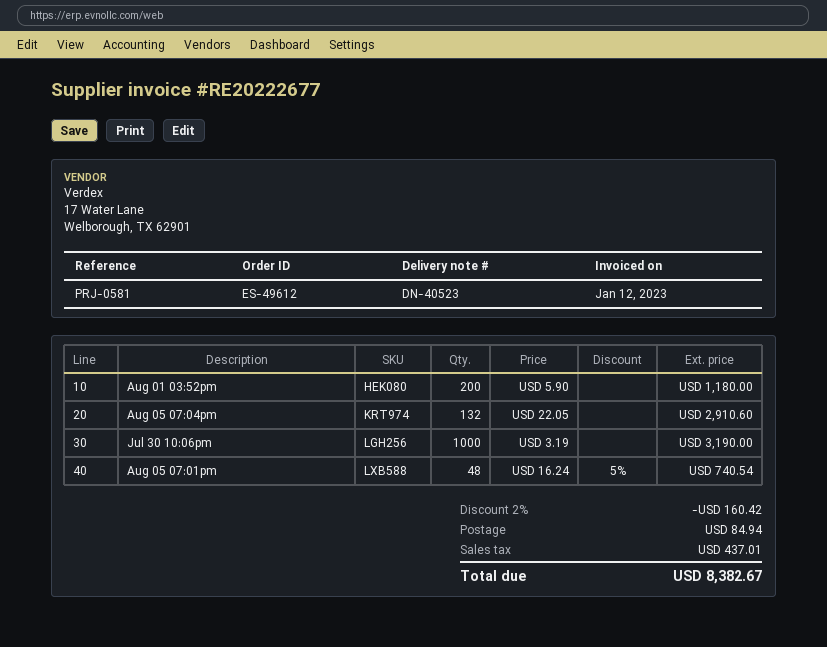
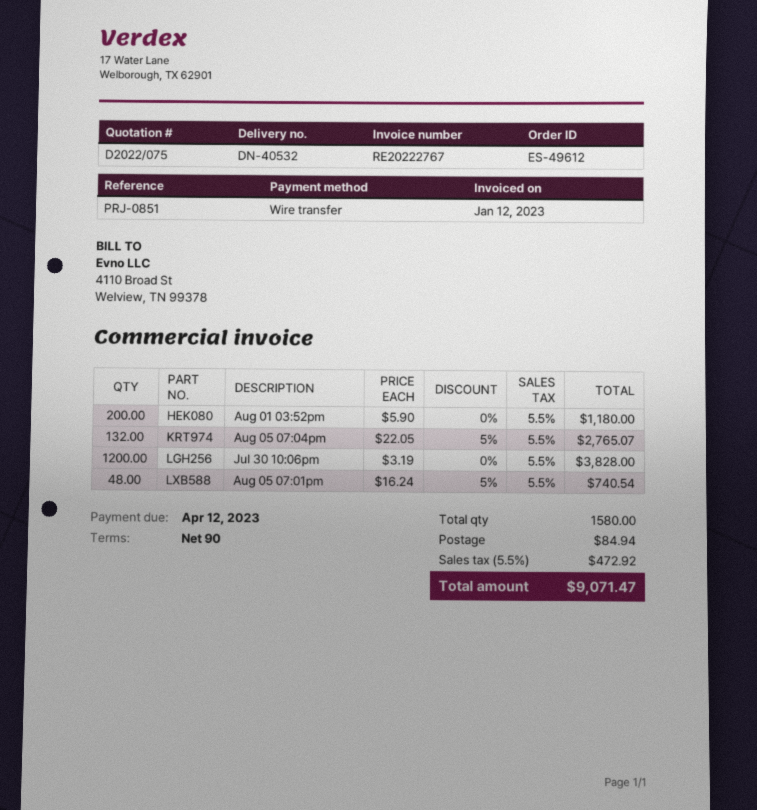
delivery note number: DN-40523 -> DN-40532
invoice number: RE20222677 -> RE20222767
reference: PRJ-0581 -> PRJ-0851
Aug 05 07:04pm: 132 x 22.05 = 2910.60 -> 132 x 22.05 - 5% = 2765.07
Jul 30 10:06pm: 1000 x 3.19 = 3190.00 -> 1200 x 3.19 = 3828.00
discount: 2% = 160.42 -> none
tax: 437.01 -> 472.92
total: 8382.67 -> 9071.47

